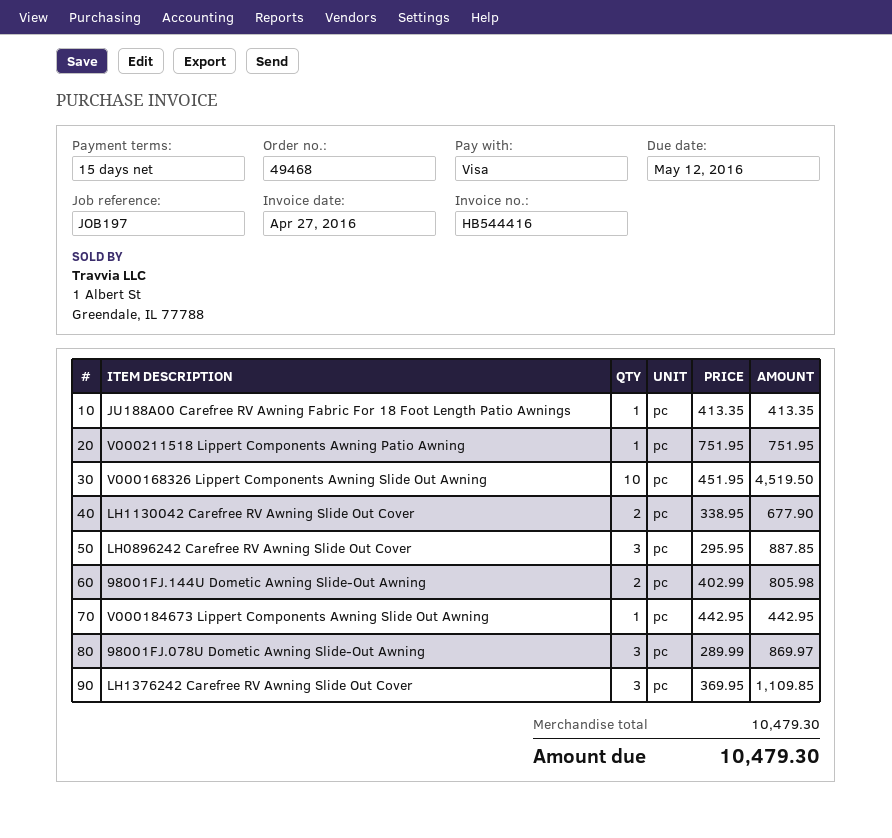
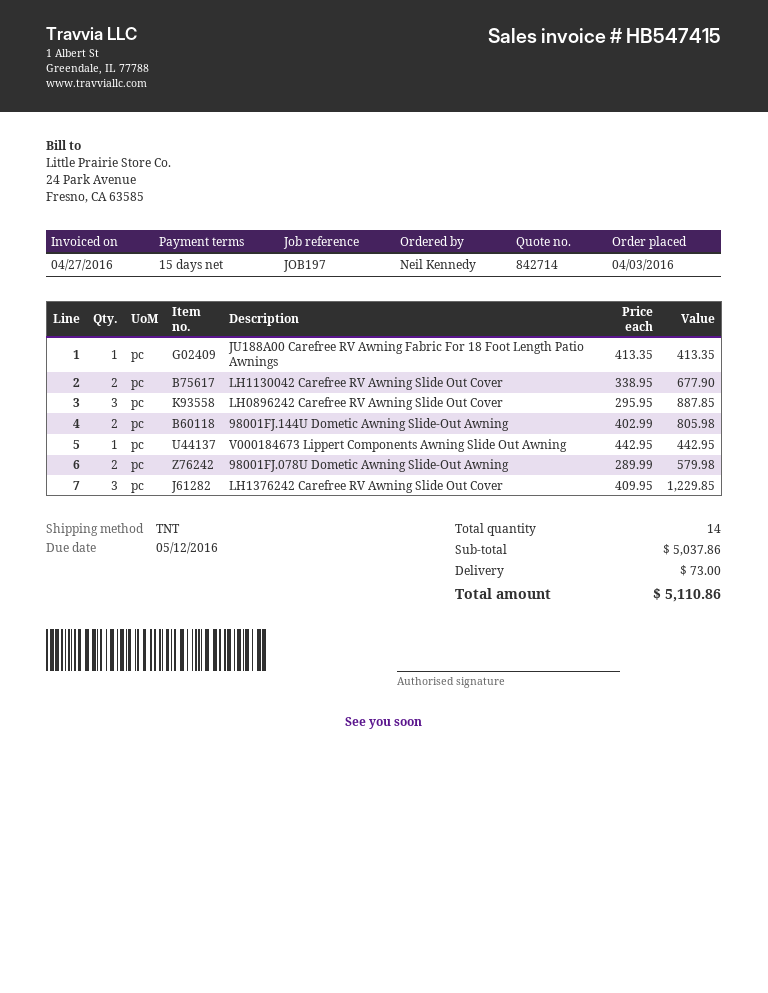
invoice number: HB544416 -> HB547415
V000211518 Lippert Components Awning Patio Awning: 1 x 751.95 = 751.95 -> none
V000168326 Lippert Components Awning Slide Out Awning: 10 x 451.95 = 4519.50 -> none
98001FJ.078U Dometic Awning Slide-Out Awning: 3 x 289.99 = 869.97 -> 2 x 289.99 = 579.98
LH1376242 Carefree RV Awning Slide Out Cover: 3 x 369.95 = 1109.85 -> 3 x 409.95 = 1229.85
subtotal: 10479.30 -> 5037.86
shipping: none -> 73.00
total: 10479.30 -> 5110.86

